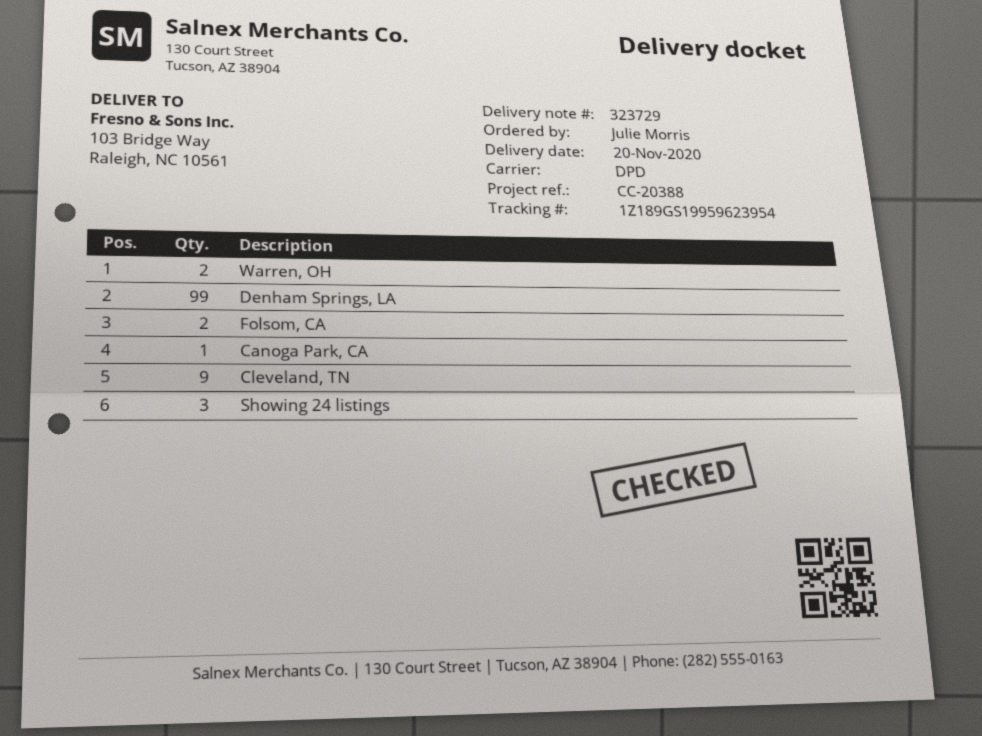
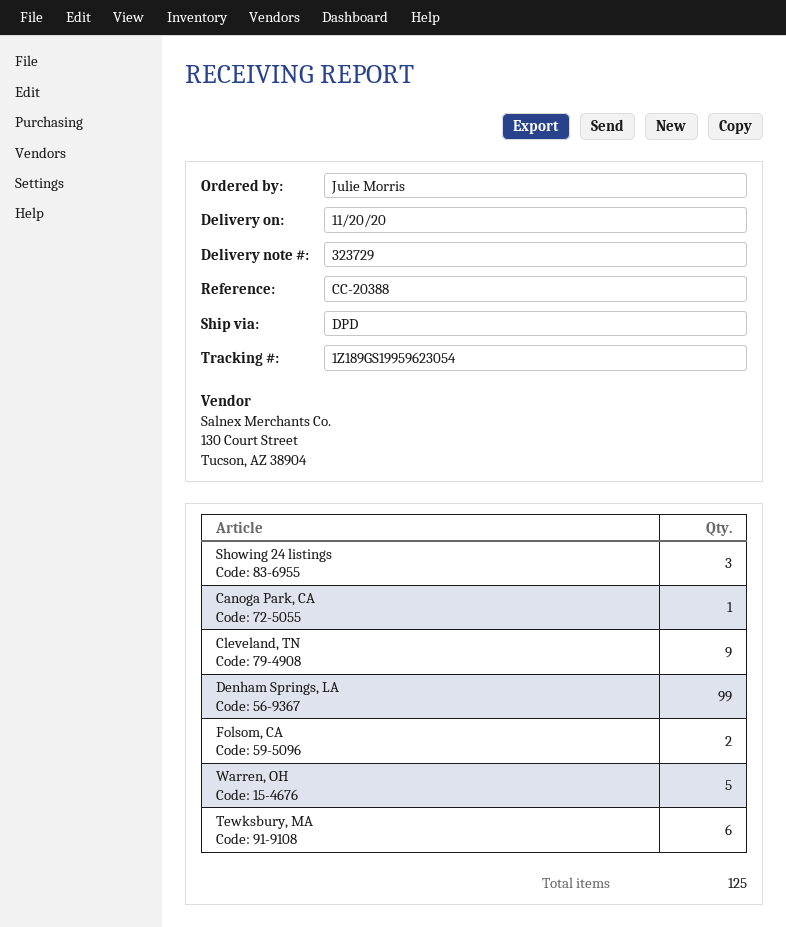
tracking number: 1Z189GS19959623954 -> 1Z189GS19959623054
Warren, OH: 2 -> 5
Tewksbury, MA: none -> 6

